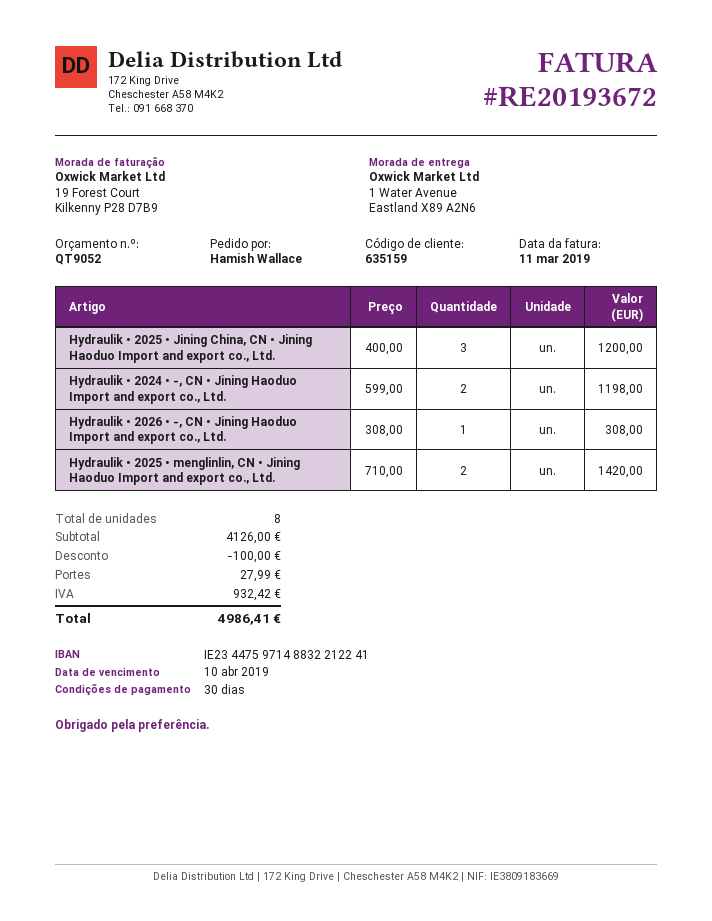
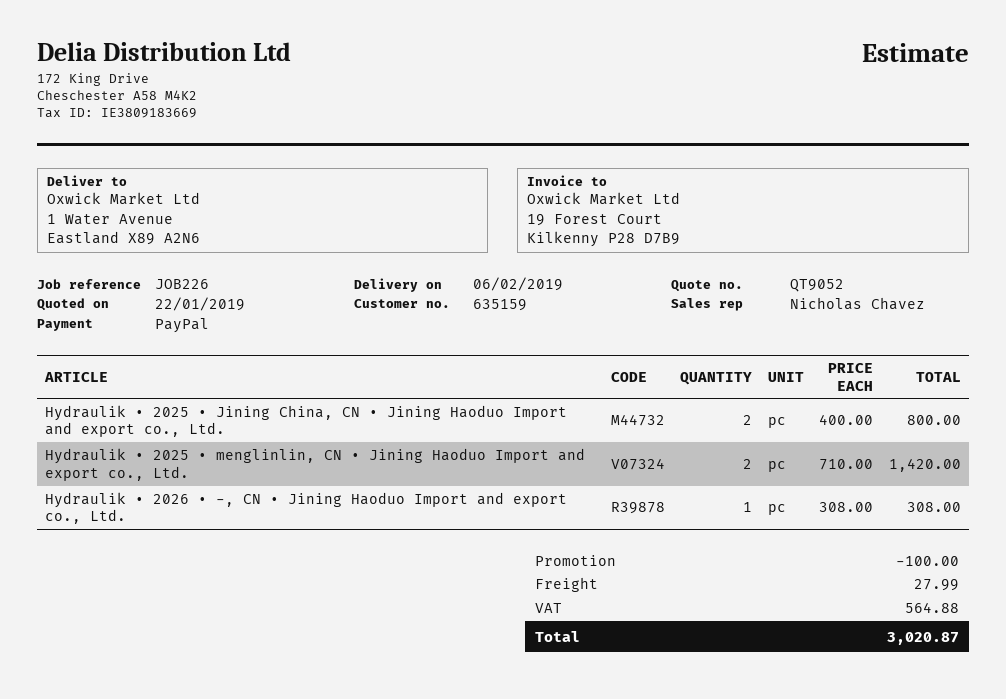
Hydraulik • 2025 • Jining China, CN • Jining Haoduo Import and export co., Ltd.: 3 x 400.00 = 1200.00 -> 2 x 400.00 = 800.00
Hydraulik • 2024 • -, CN • Jining Haoduo Import and export co., Ltd.: 2 x 599.00 = 1198.00 -> none
tax: 932.42 -> 564.88
total: 4986.41 -> 3020.87

